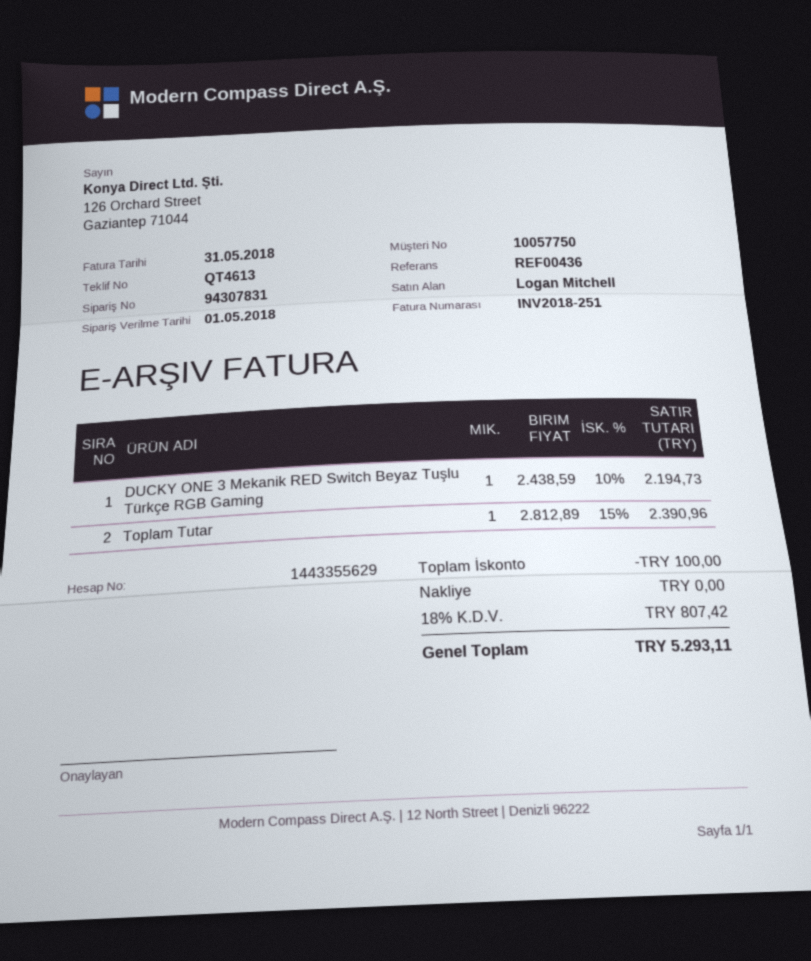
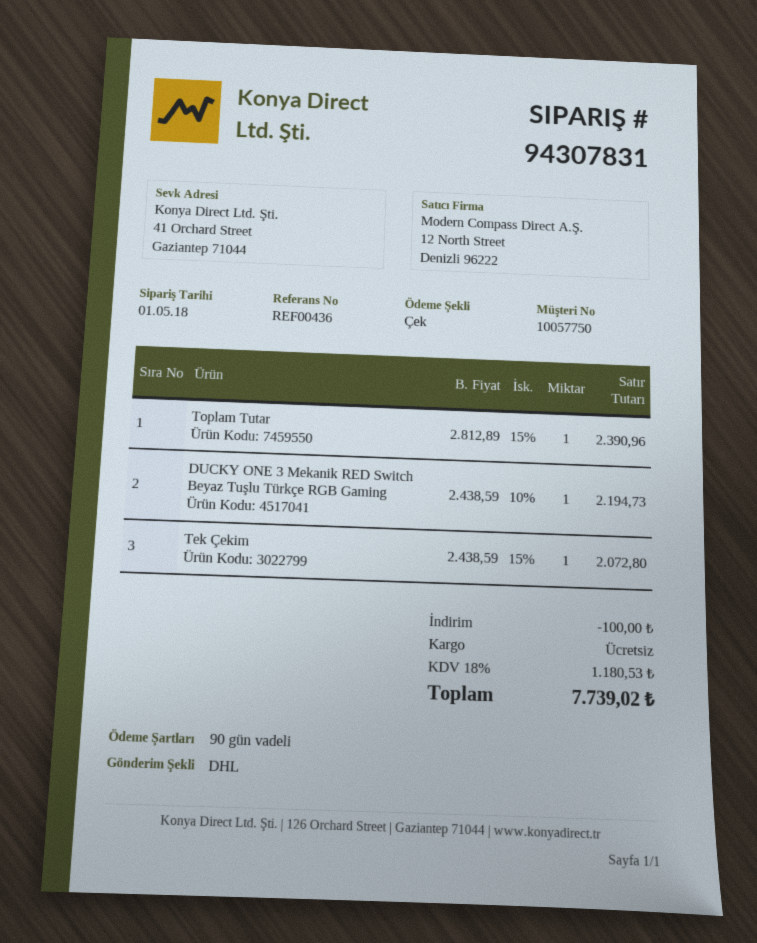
Tek Çekim: none -> 1 x 2438.59 - 15% = 2072.80
tax: 18% = 807.42 -> 18% = 1180.53
total: 5293.11 -> 7739.02

